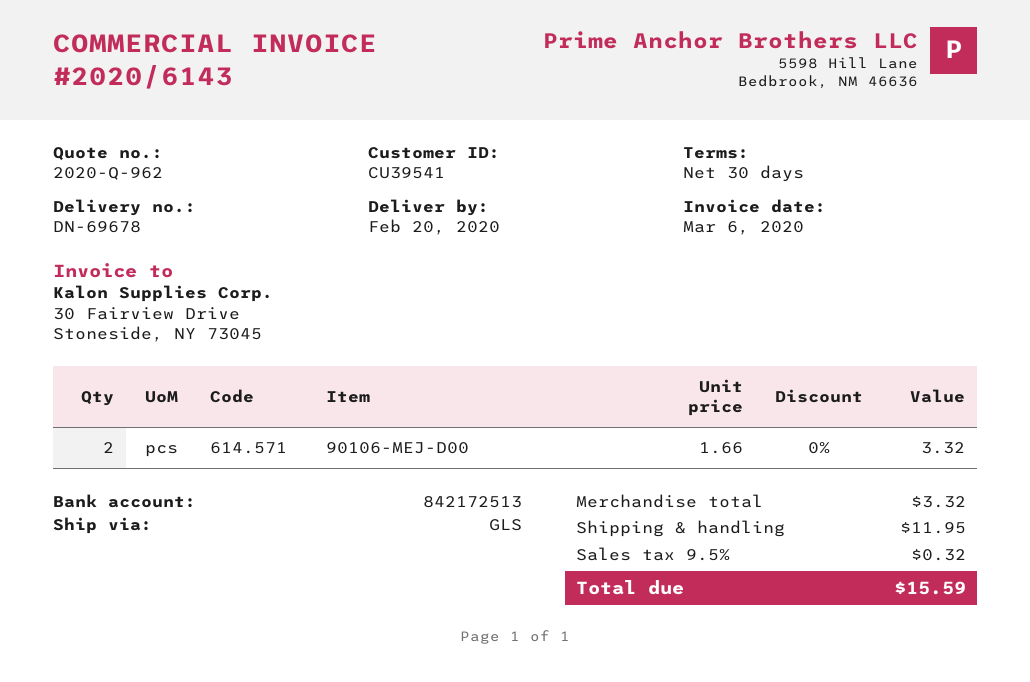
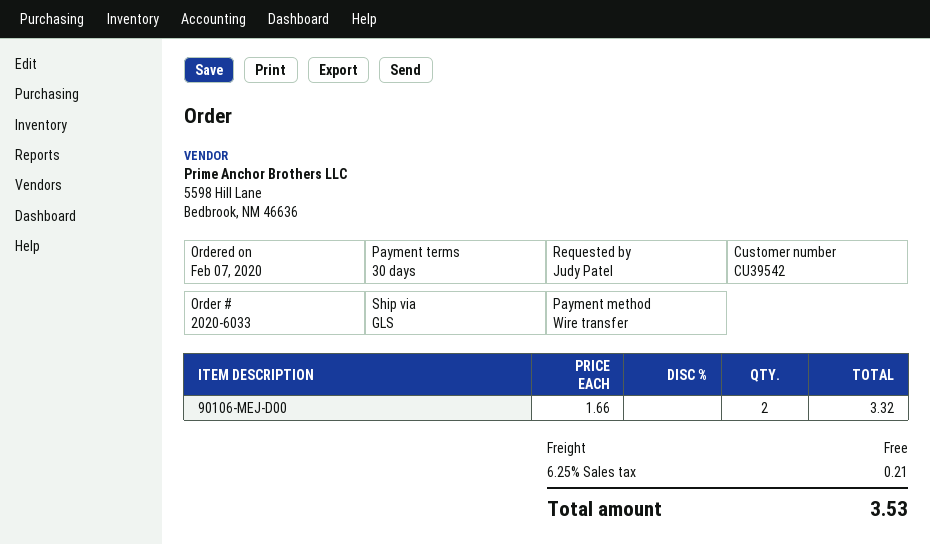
customer number: CU39541 -> CU39542
shipping: 11.95 -> 0.00
tax: 9.5% = 0.32 -> 6.25% = 0.21
total: 15.59 -> 3.53

